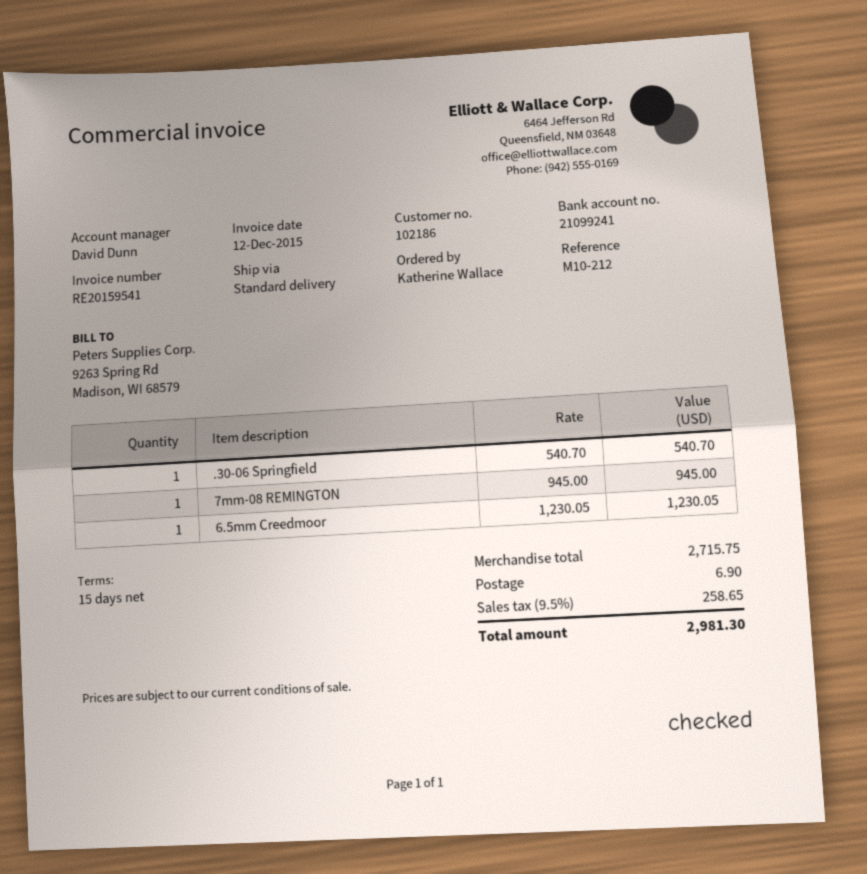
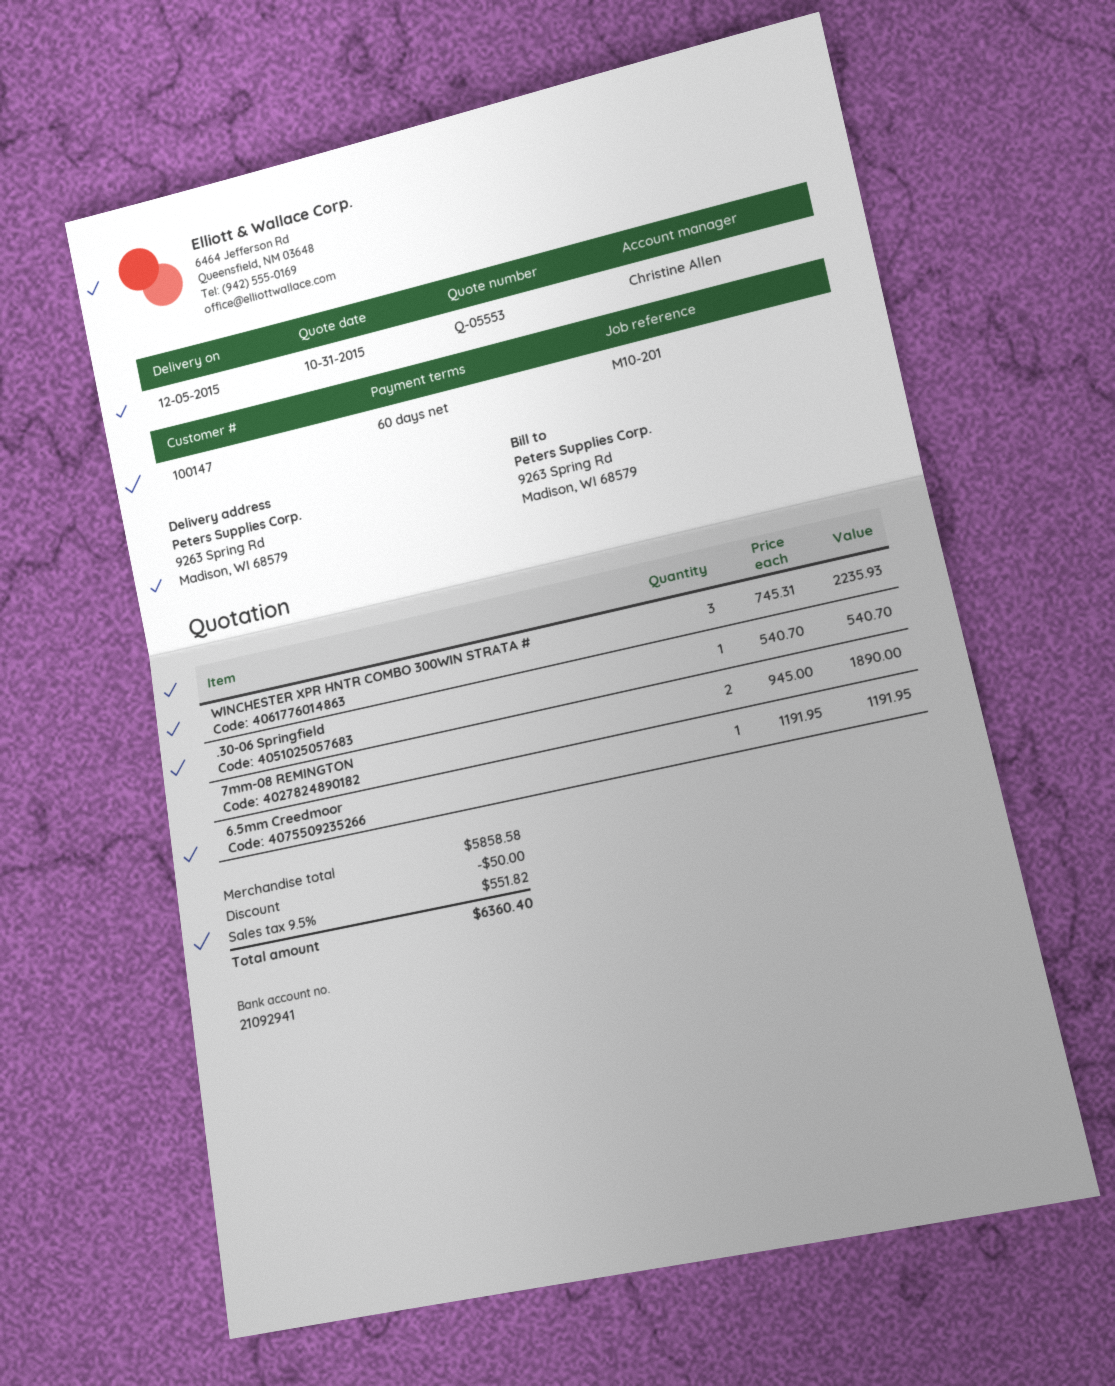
payment terms: 15 days -> 60 days
customer number: 102186 -> 100147
reference: M10-212 -> M10-201
sales rep: David Dunn -> Christine Allen
bank account: 21099241 -> 21092941
7mm-08 REMINGTON: 1 x 945.00 = 945.00 -> 2 x 945.00 = 1890.00
6.5mm Creedmoor: 1 x 1230.05 = 1230.05 -> 1 x 1191.95 = 1191.95
WINCHESTER XPR HNTR COMBO 300WIN STRATA #: none -> 3 x 745.31 = 2235.93
subtotal: 2715.75 -> 5858.58
discount: none -> 50.00
shipping: 6.90 -> none
tax: 9.5% = 258.65 -> 9.5% = 551.82
total: 2981.30 -> 6360.40

